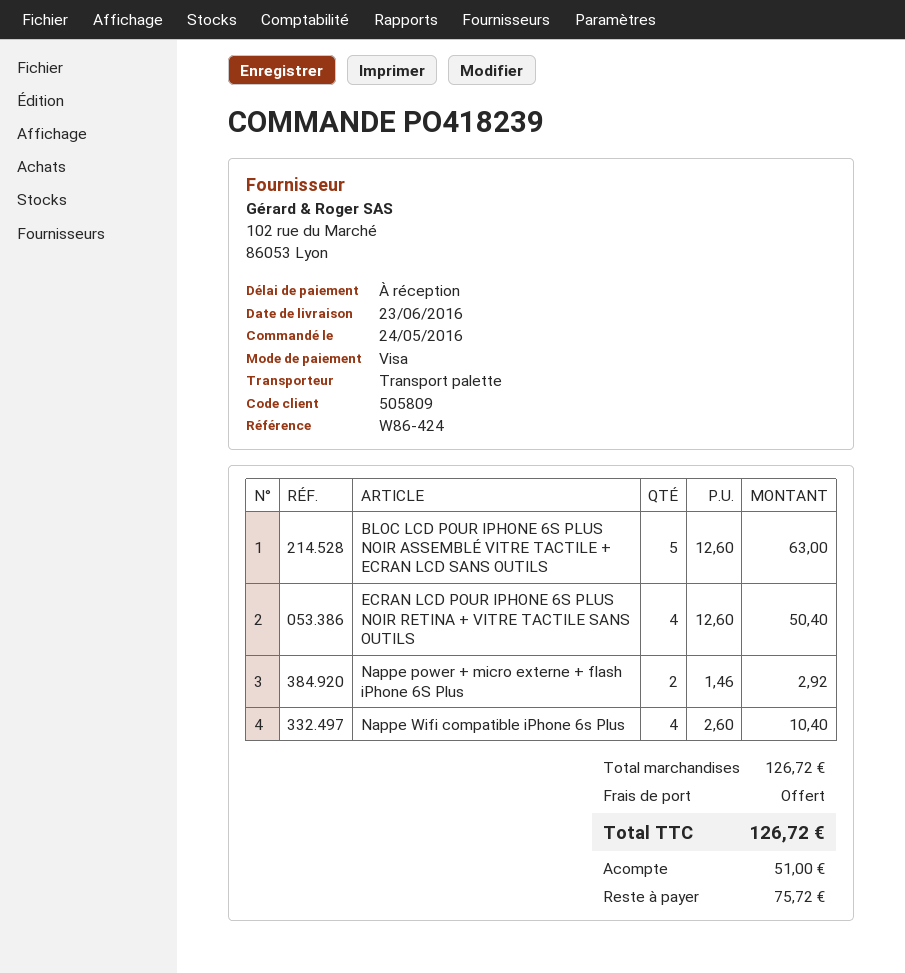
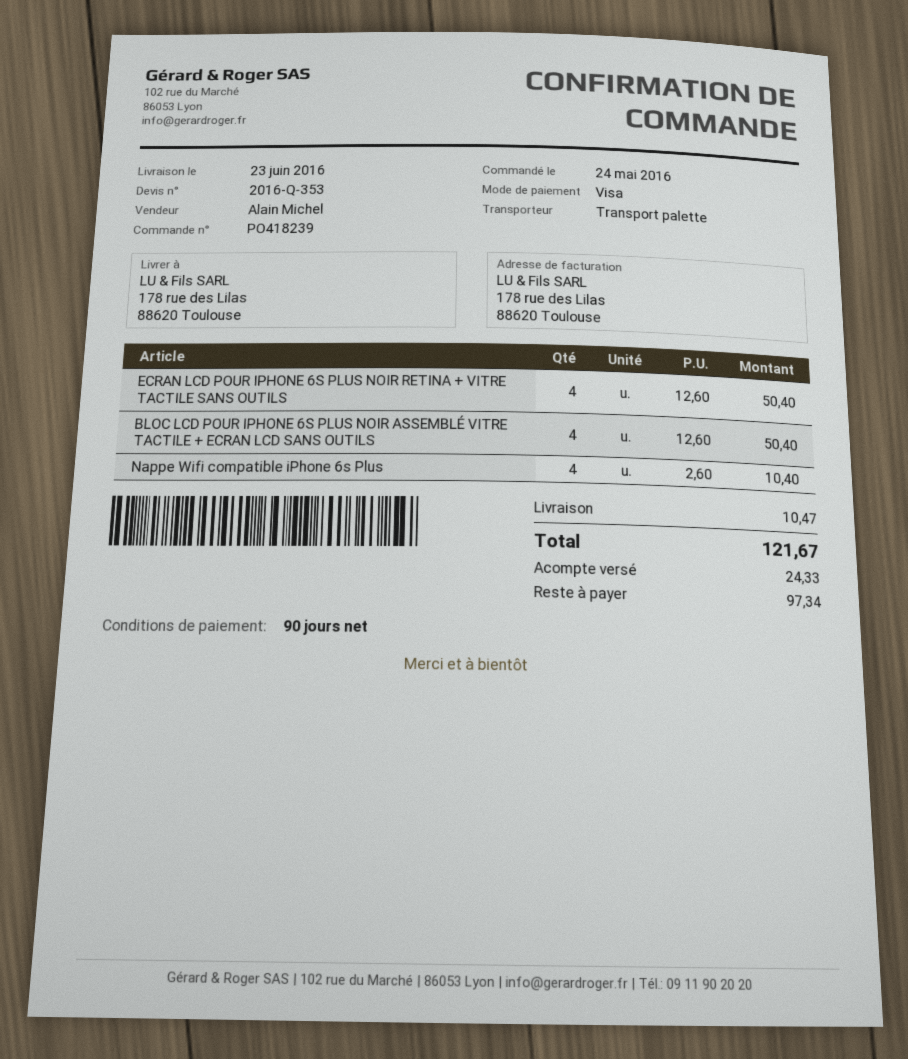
payment terms: on receipt -> 90 days
BLOC LCD POUR IPHONE 6S PLUS NOIR ASSEMBLÉ VITRE TACTILE + ECRAN LCD SANS OUTILS: 5 x 12.60 = 63.00 -> 4 x 12.60 = 50.40
Nappe power + micro externe + flash iPhone 6S Plus: 2 x 1.46 = 2.92 -> none
shipping: 0.00 -> 10.47
total: 126.72 -> 121.67
deposit: 51.00 -> 24.33
balance: 75.72 -> 97.34

